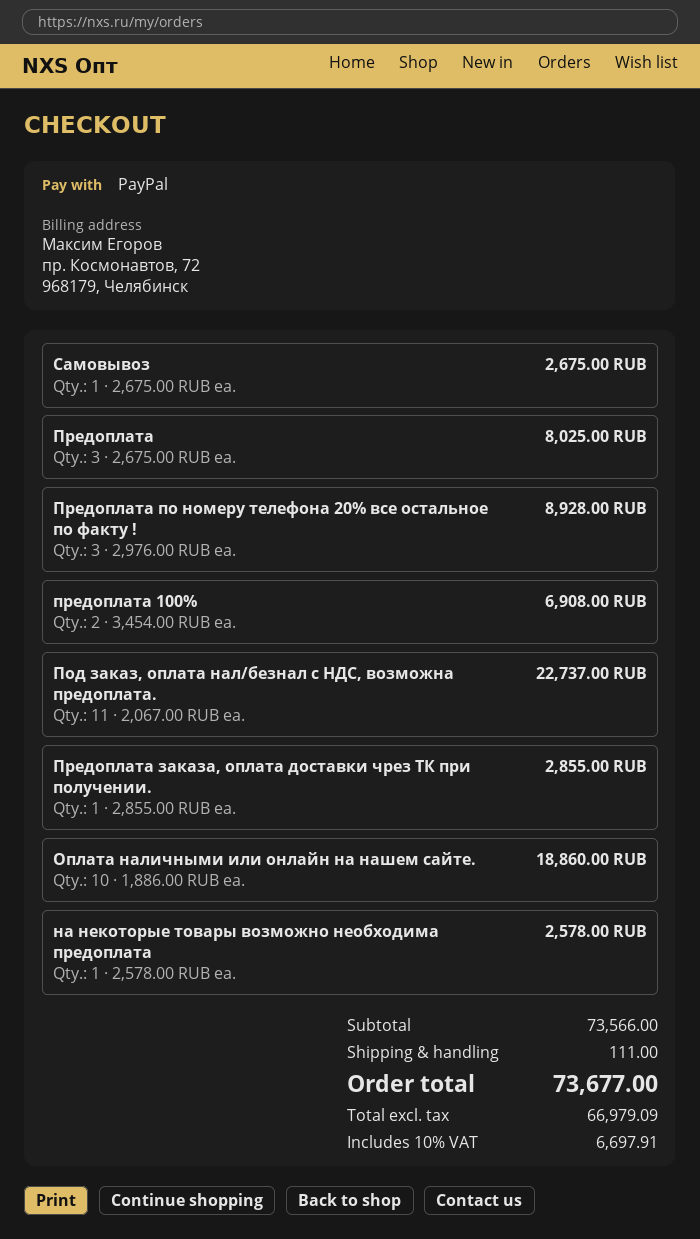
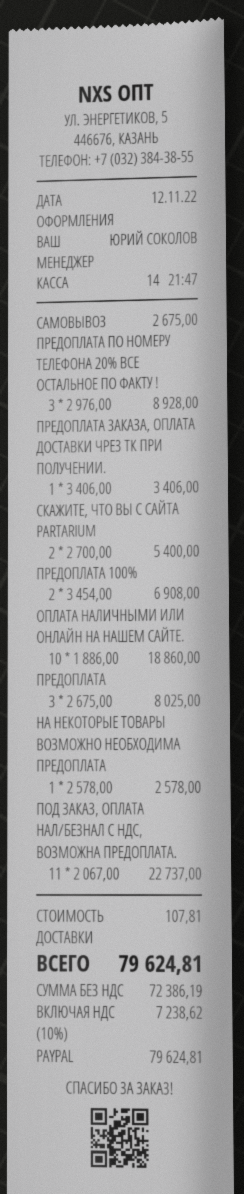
Предоплата заказа, оплата доставки чрез ТК при получении.: 1 x 2855.00 = 2855.00 -> 1 x 3406.00 = 3406.00
СКАЖИТЕ, ЧТО ВЫ С САЙТА PARTARIUM: none -> 2 x 2700.00 = 5400.00
shipping: 111.00 -> 107.81
net: 66979.09 -> 72386.19
tax: 10% = 6697.91 -> 10% = 7238.62
total: 73677.00 -> 79624.81

